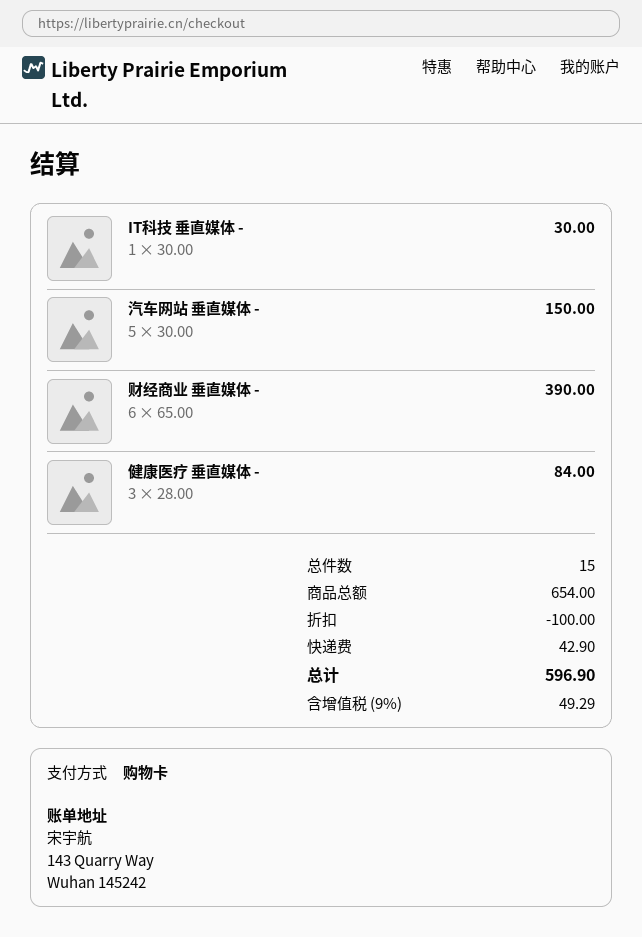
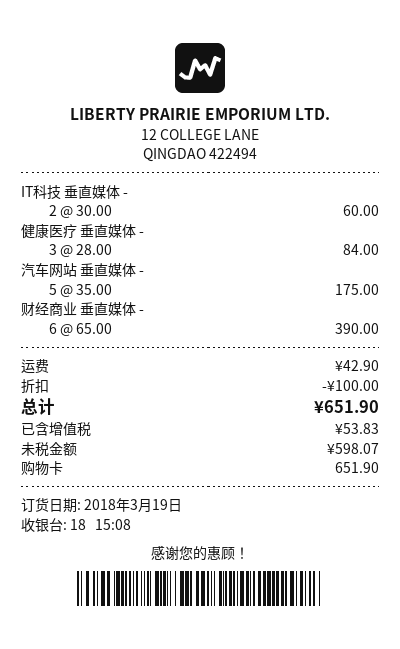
IT科技 垂直媒体 -: 1 x 30.00 = 30.00 -> 2 x 30.00 = 60.00
汽车网站 垂直媒体 -: 5 x 30.00 = 150.00 -> 5 x 35.00 = 175.00
tax: 49.29 -> 53.83
total: 596.90 -> 651.90

